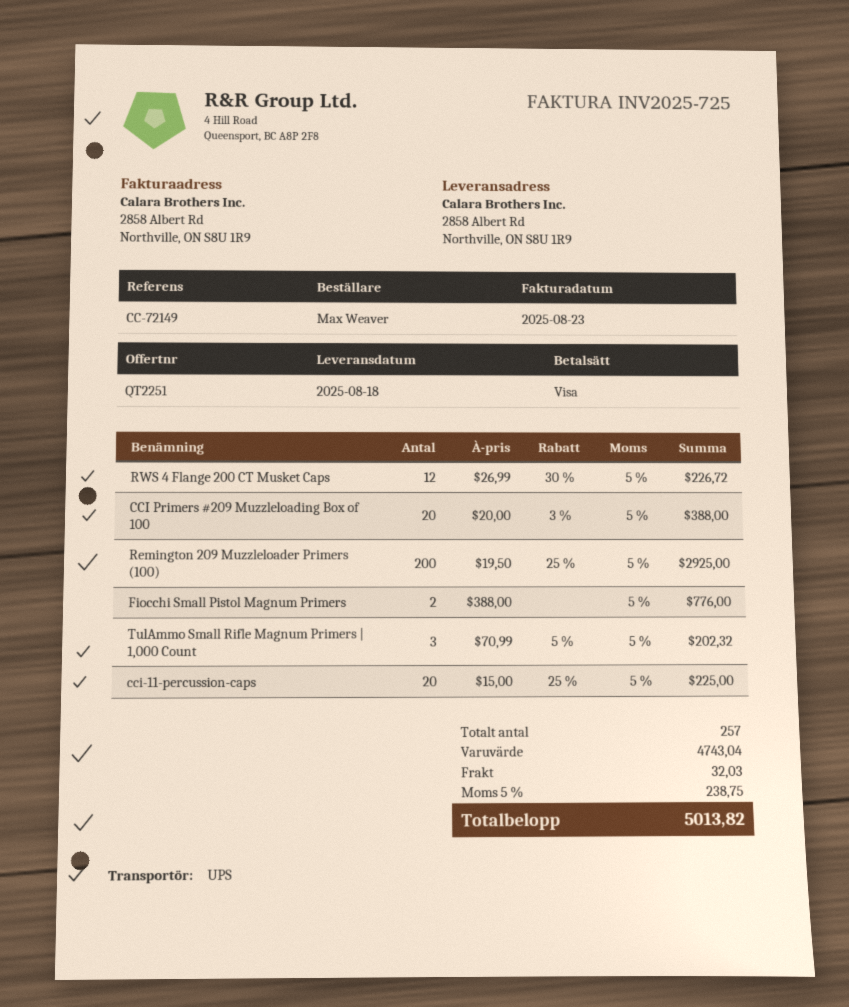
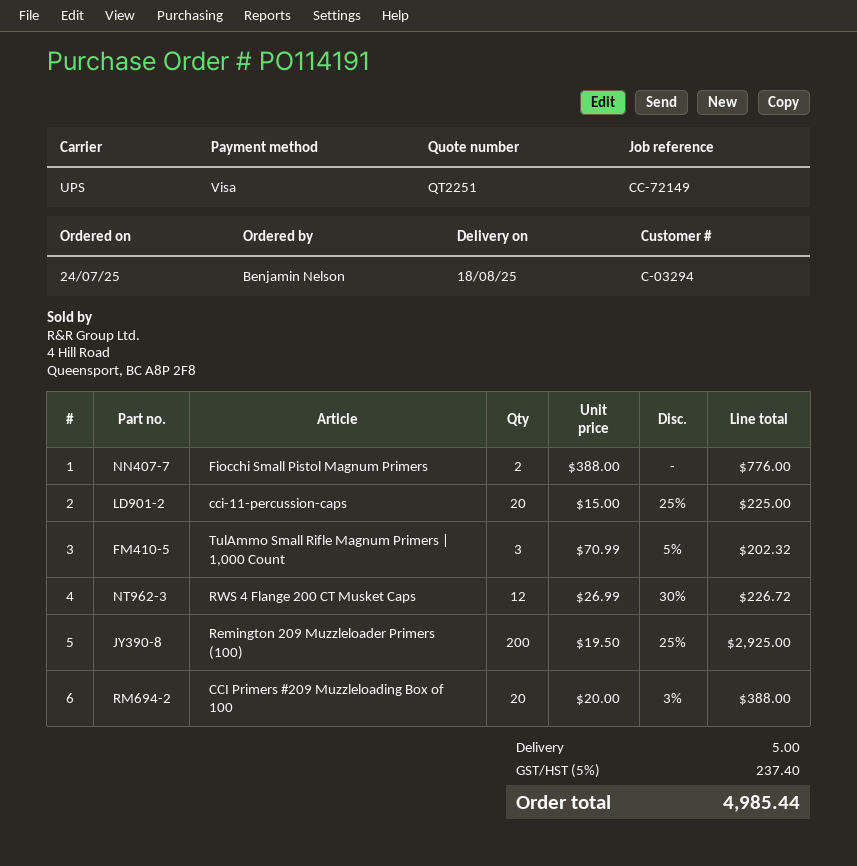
ordered by: Max Weaver -> Benjamin Nelson
shipping: 32.03 -> 5.00
tax: 5% = 238.75 -> 5% = 237.40
total: 5013.82 -> 4985.44

